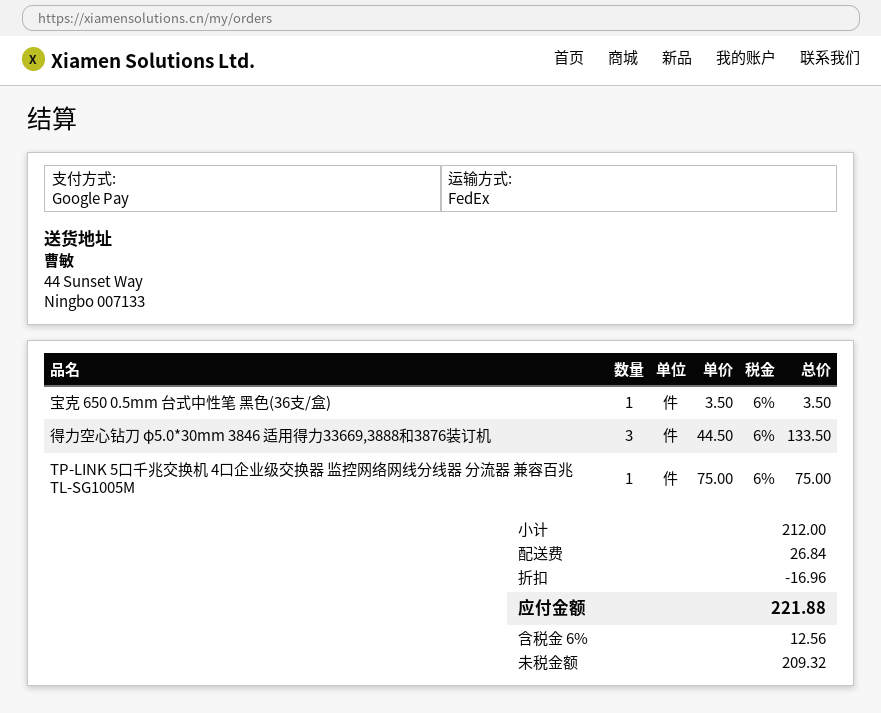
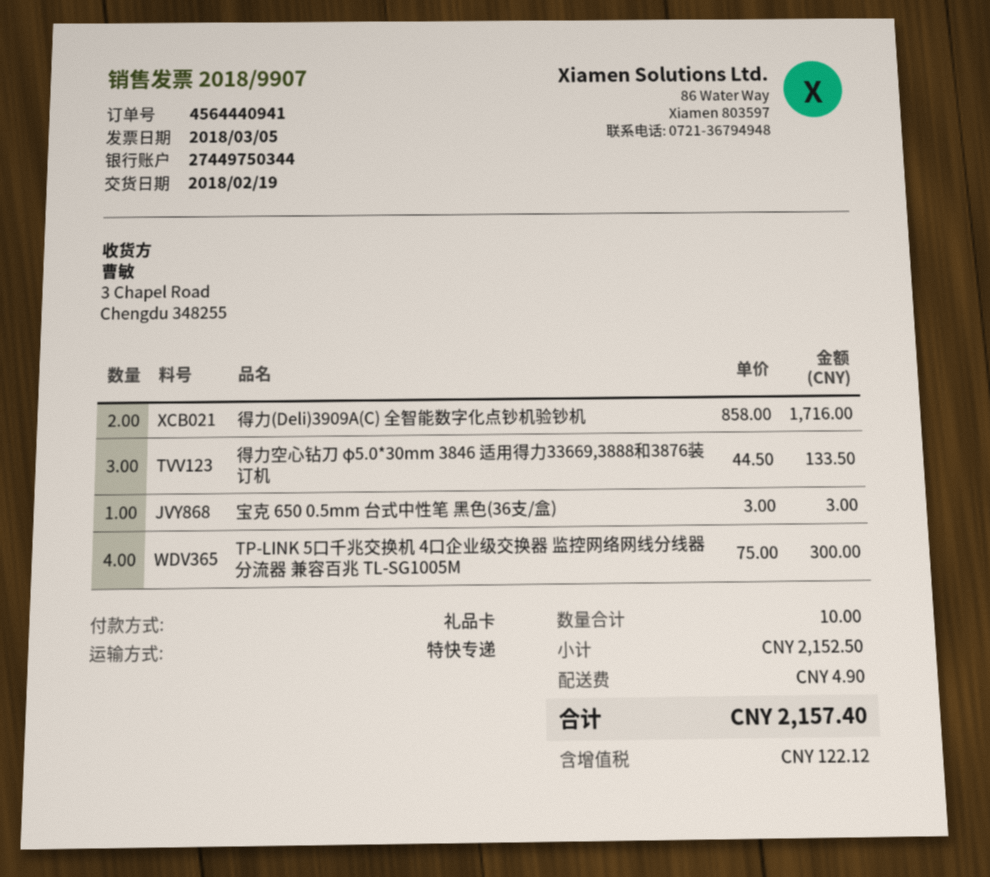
payment method: Google Pay -> gift card
shipping method: FedEx -> express
ship to: 44 Sunset Way, Ningbo 007133 -> 3 Chapel Road, Chengdu 348255
宝克 650 0.5mm 台式中性笔 黑色(36支/盒): 1 x 3.50 = 3.50 -> 1 x 3.00 = 3.00
TP-LINK 5口千兆交换机 4口企业级交换器 监控网络网线分线器 分流器 兼容百兆 TL-SG1005M: 1 x 75.00 = 75.00 -> 4 x 75.00 = 300.00
得力(Deli)3909A(C) 全智能数字化点钞机验钞机: none -> 2 x 858.00 = 1716.00
subtotal: 212.00 -> 2152.50
discount: 16.96 -> none
shipping: 26.84 -> 4.90
tax: 12.56 -> 122.12
total: 221.88 -> 2157.40

